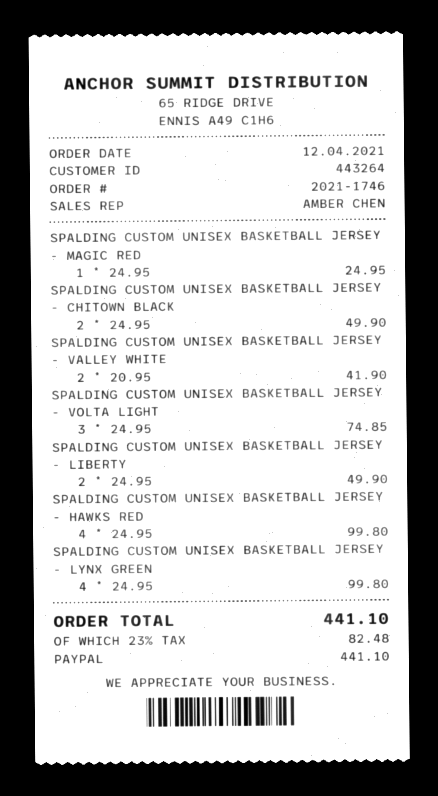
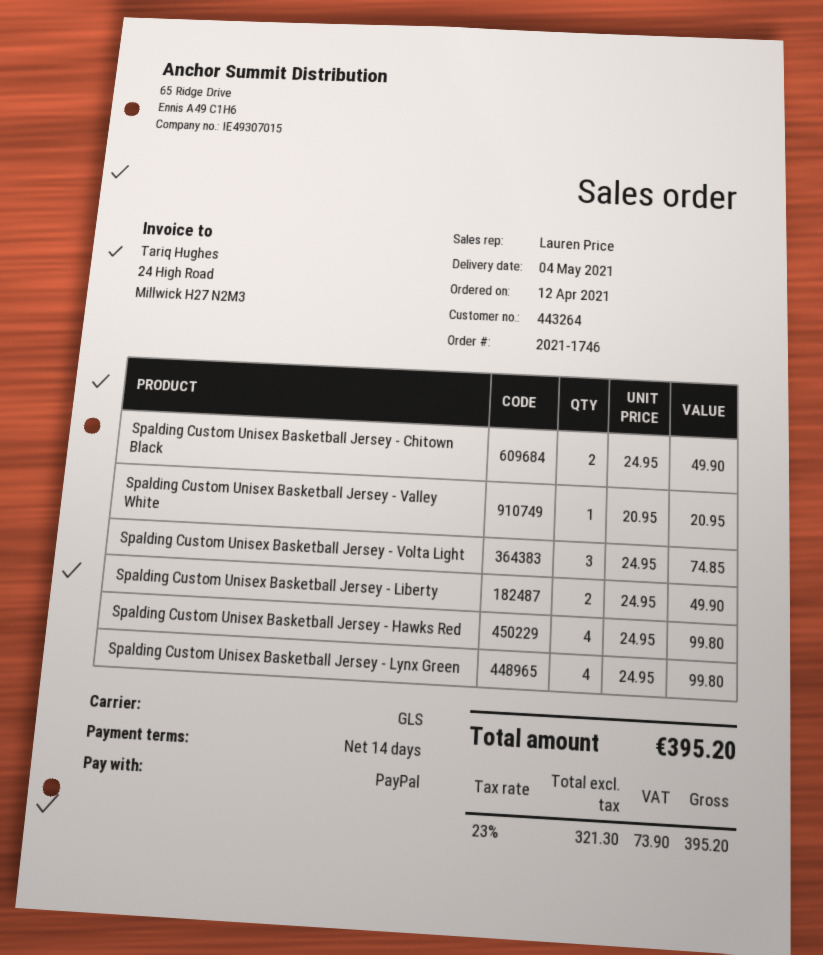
sales rep: AMBER CHEN -> Lauren Price
SPALDING CUSTOM UNISEX BASKETBALL JERSEY - MAGIC RED: 1 x 24.95 = 24.95 -> none
SPALDING CUSTOM UNISEX BASKETBALL JERSEY - VALLEY WHITE: 2 x 20.95 = 41.90 -> 1 x 20.95 = 20.95
tax: 23% = 82.48 -> 23% = 73.90
total: 441.10 -> 395.20

